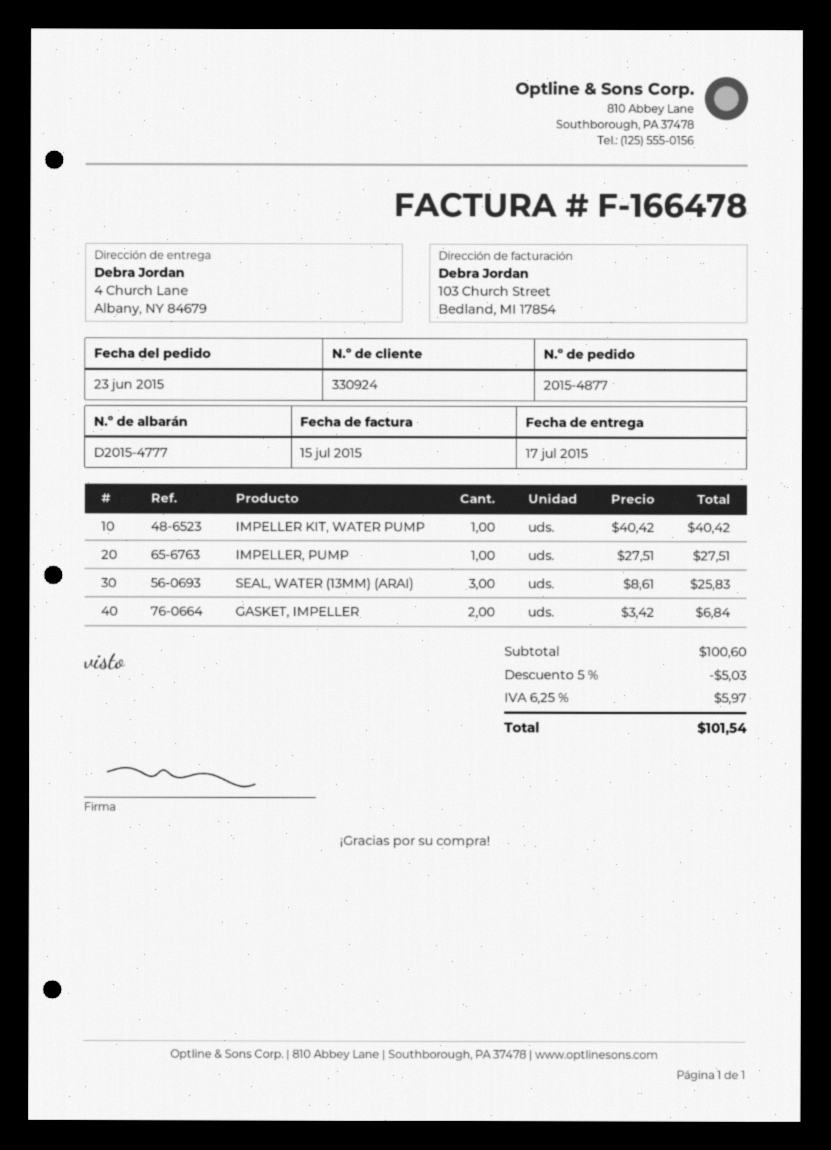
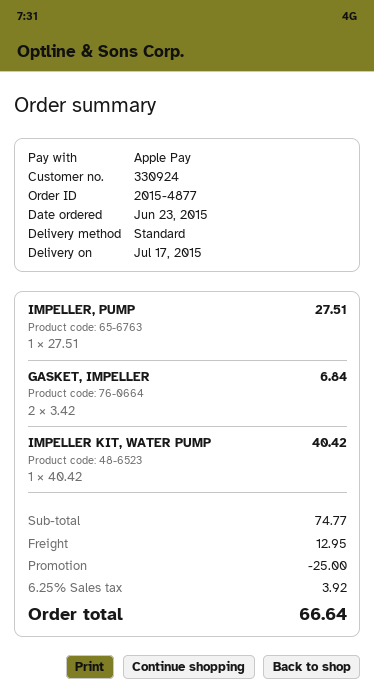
SEAL, WATER (13MM) (ARAI): 3 x 8.61 = 25.83 -> none
subtotal: 100.60 -> 74.77
discount: 5.03 -> 25.00
shipping: none -> 12.95
tax: 6.25% = 5.97 -> 6.25% = 3.92
total: 101.54 -> 66.64

